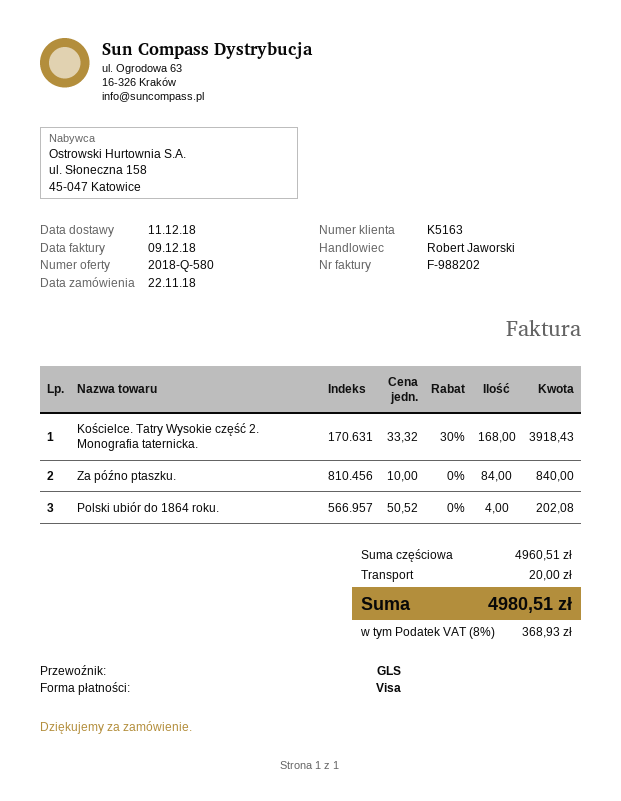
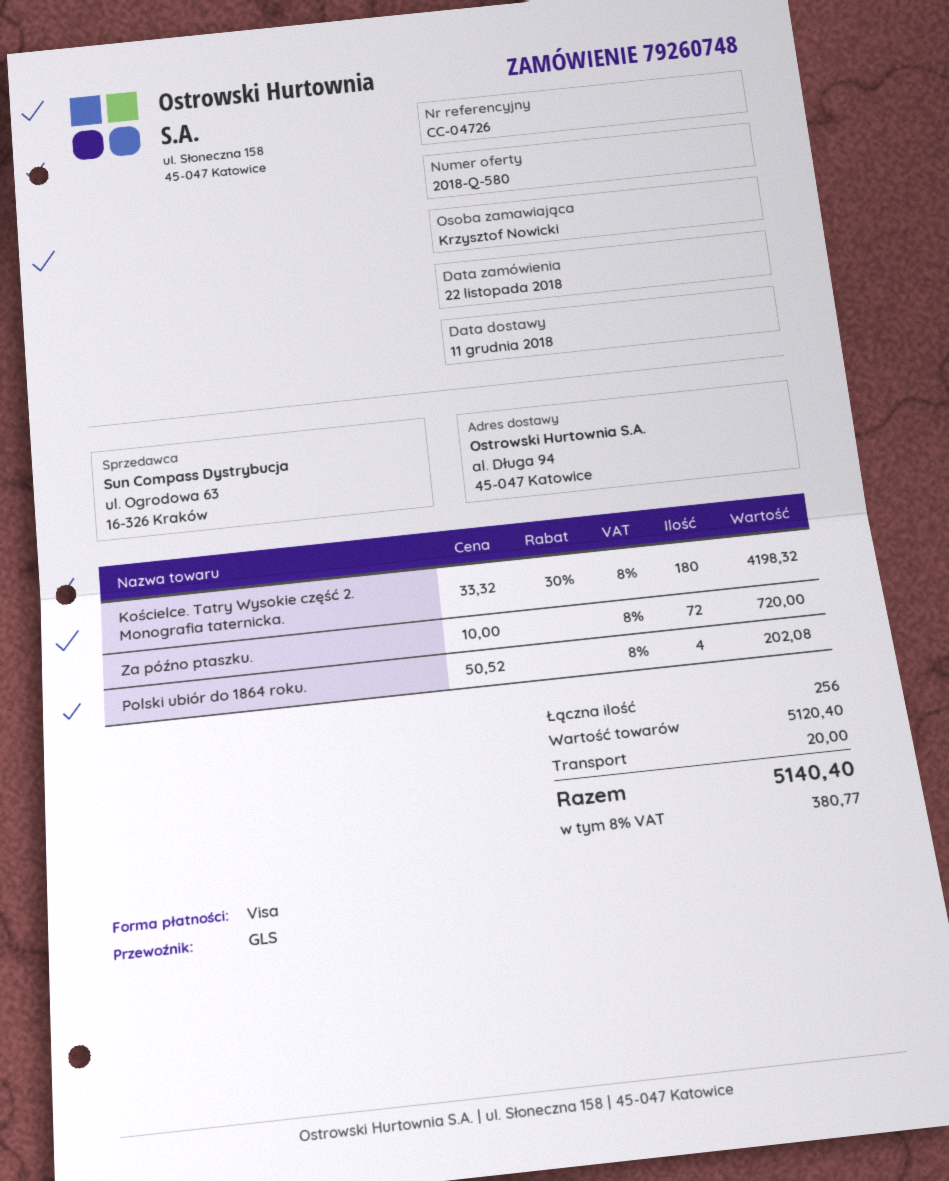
Kościelce. Tatry Wysokie część 2. Monografia taternicka.: 168 x 33.32 - 30% = 3918.43 -> 180 x 33.32 - 30% = 4198.32
Za późno ptaszku.: 84 x 10.00 = 840.00 -> 72 x 10.00 = 720.00
subtotal: 4960.51 -> 5120.40
tax: 8% = 368.93 -> 8% = 380.77
total: 4980.51 -> 5140.40

